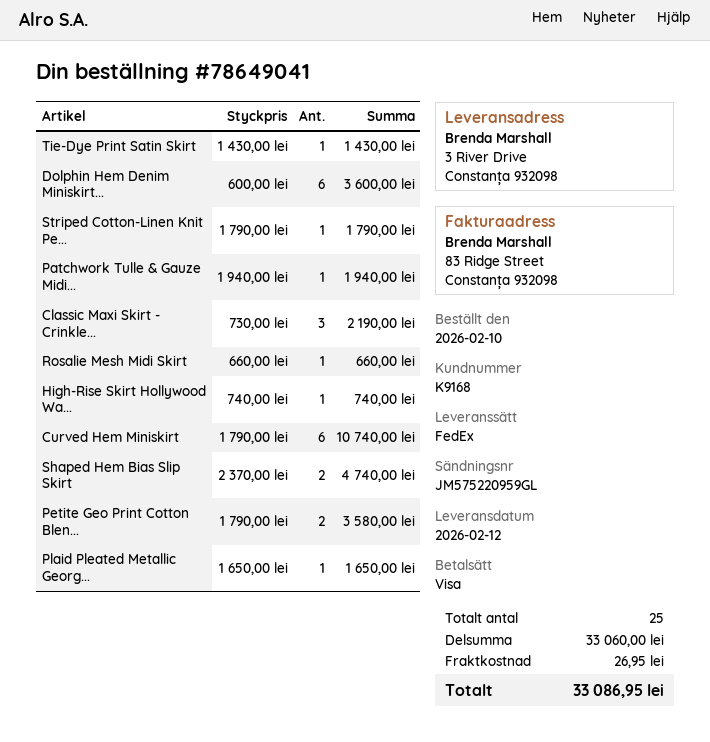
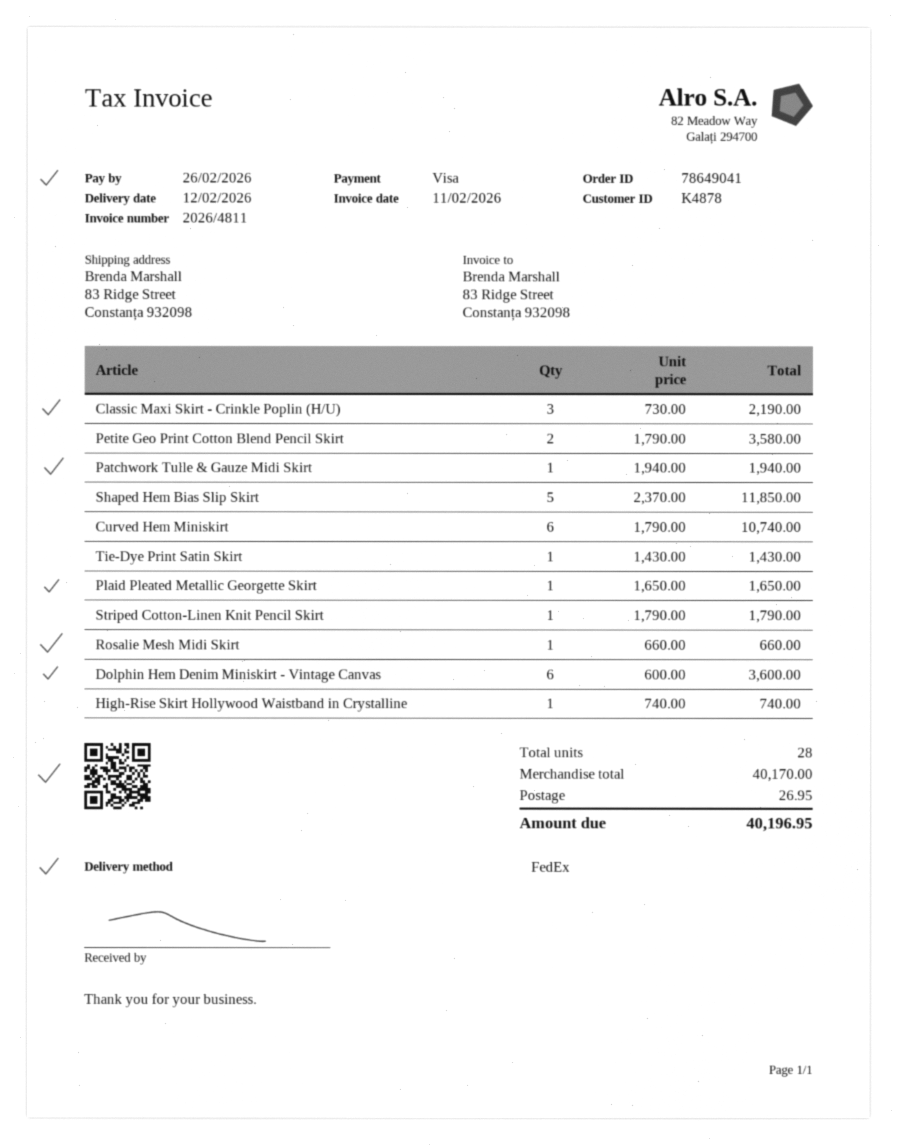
customer number: K9168 -> K4878
ship to: 3 River Drive, Constanța 932098 -> 83 Ridge Street, Constanța 932098
Shaped Hem Bias Slip Skirt: 2 x 2370.00 = 4740.00 -> 5 x 2370.00 = 11850.00
total quantity: 25 -> 28
subtotal: 33060.00 -> 40170.00
total: 33086.95 -> 40196.95

